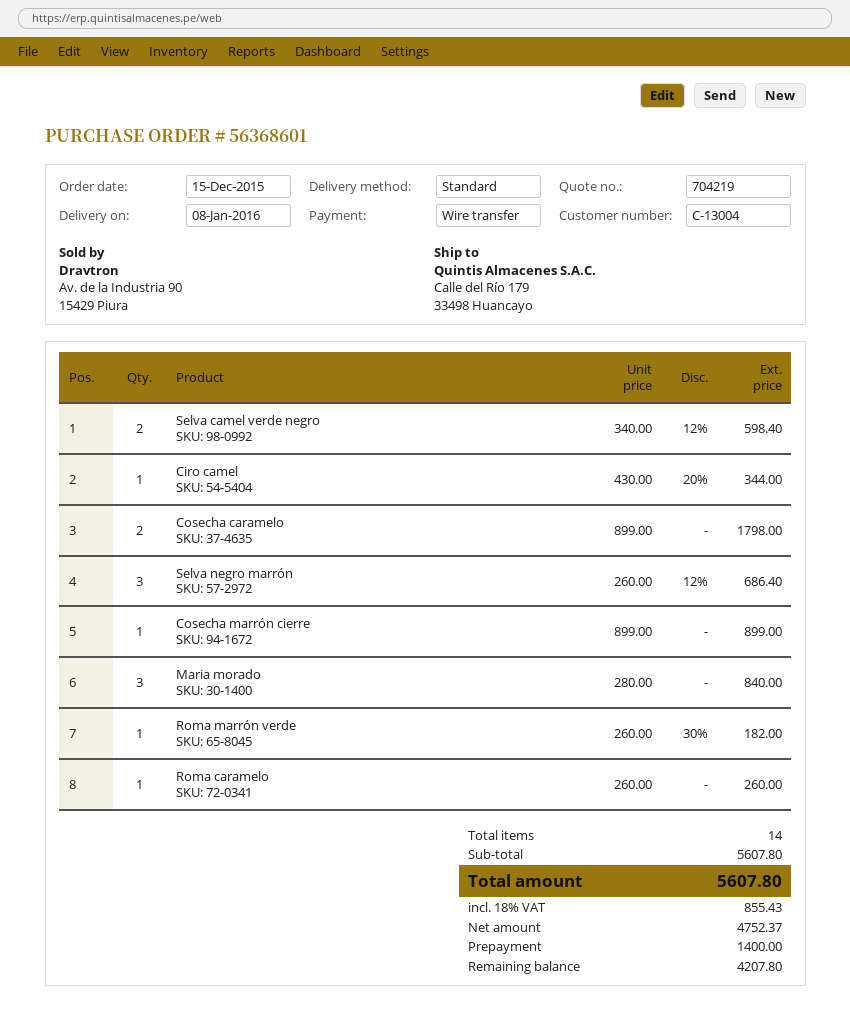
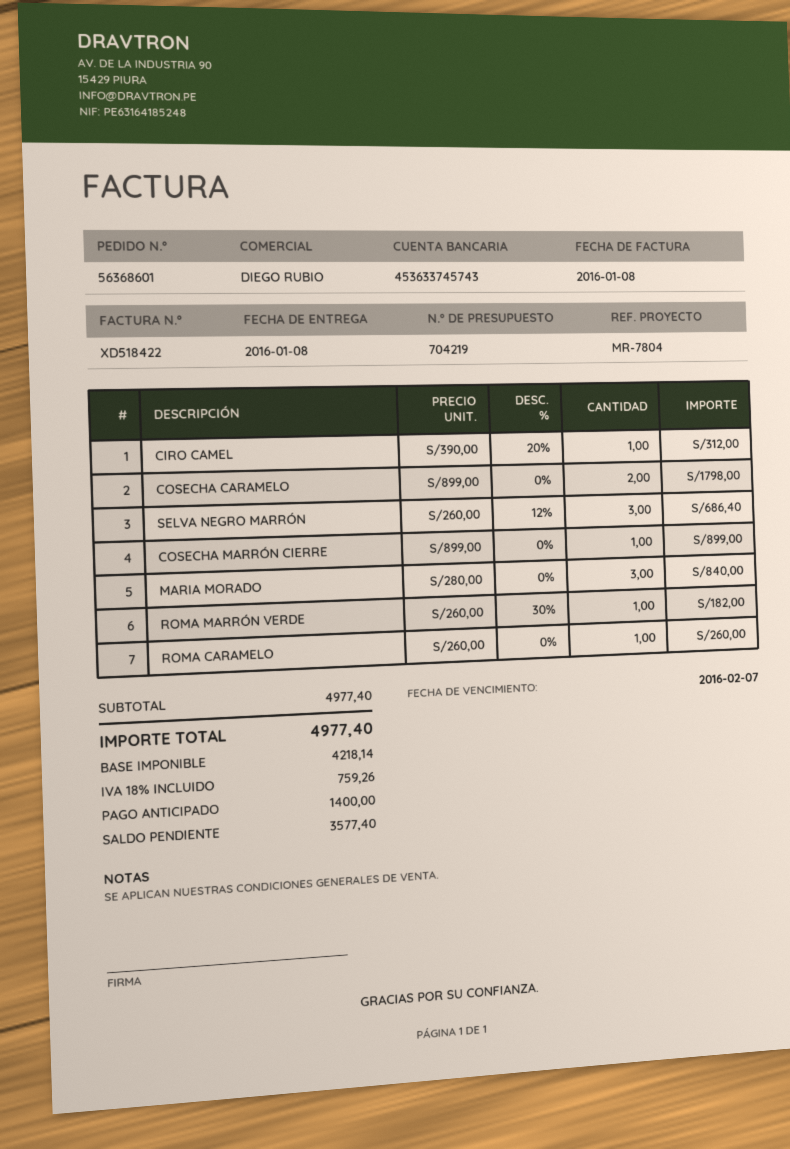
Selva camel verde negro: 2 x 340.00 - 12% = 598.40 -> none
Ciro camel: 1 x 430.00 - 20% = 344.00 -> 1 x 390.00 - 20% = 312.00
subtotal: 5607.80 -> 4977.40
net: 4752.37 -> 4218.14
tax: 18% = 855.43 -> 18% = 759.26
total: 5607.80 -> 4977.40
balance: 4207.80 -> 3577.40

